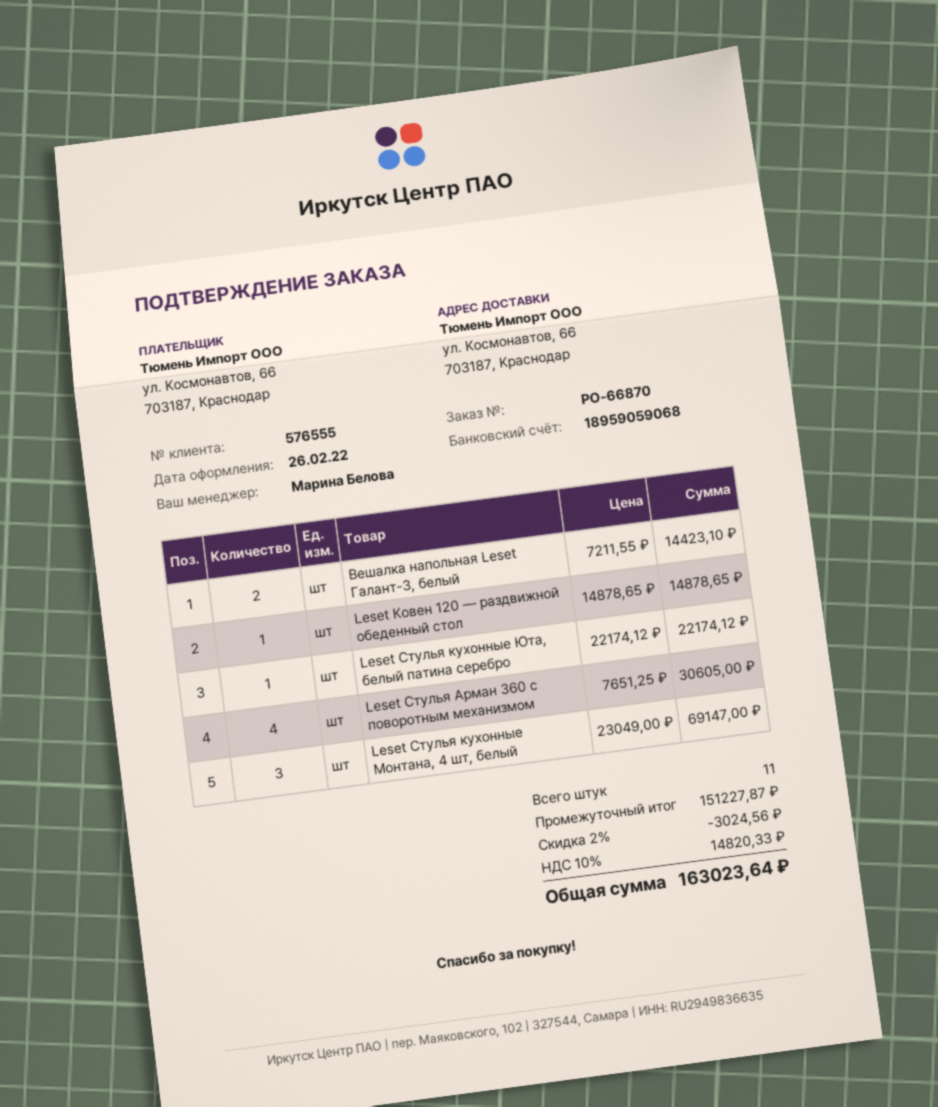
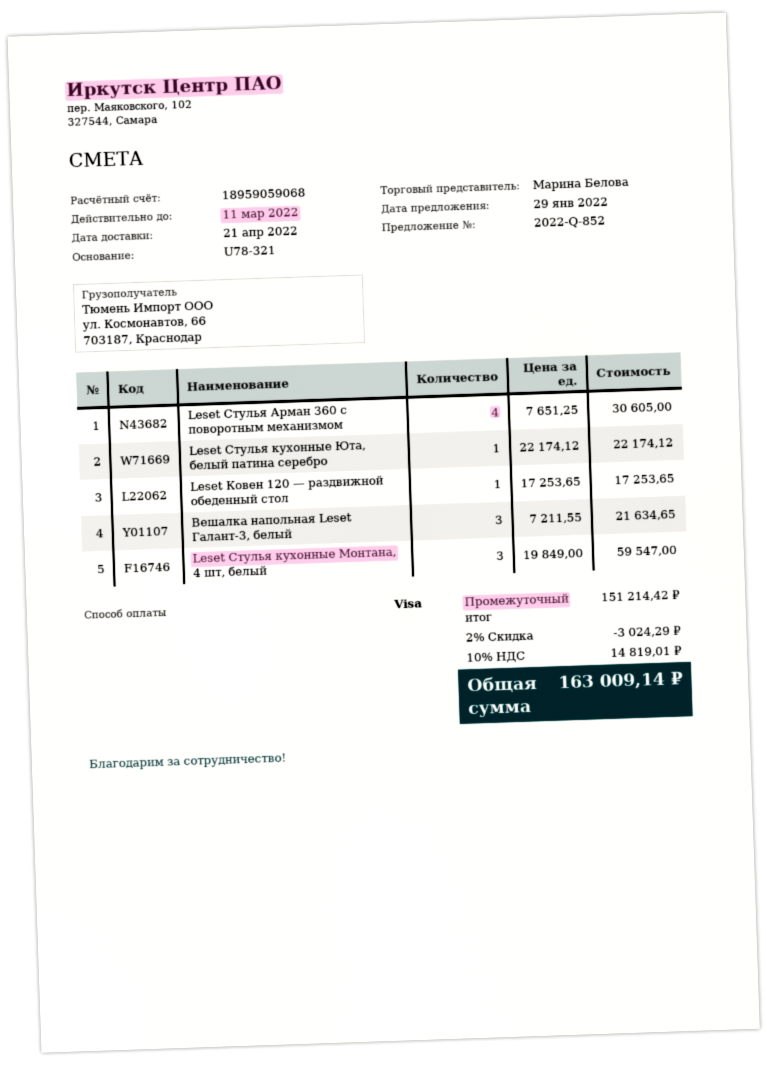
Вешалка напольная Leset Галант-3, белый: 2 x 7211.55 = 14423.10 -> 3 x 7211.55 = 21634.65
Leset Ковен 120 — раздвижной обеденный стол: 1 x 14878.65 = 14878.65 -> 1 x 17253.65 = 17253.65
Leset Стулья кухонные Монтана, 4 шт, белый: 3 x 23049.00 = 69147.00 -> 3 x 19849.00 = 59547.00
subtotal: 151227.87 -> 151214.42
discount: 2% = 3024.56 -> 2% = 3024.29
tax: 10% = 14820.33 -> 10% = 14819.01
total: 163023.64 -> 163009.14

